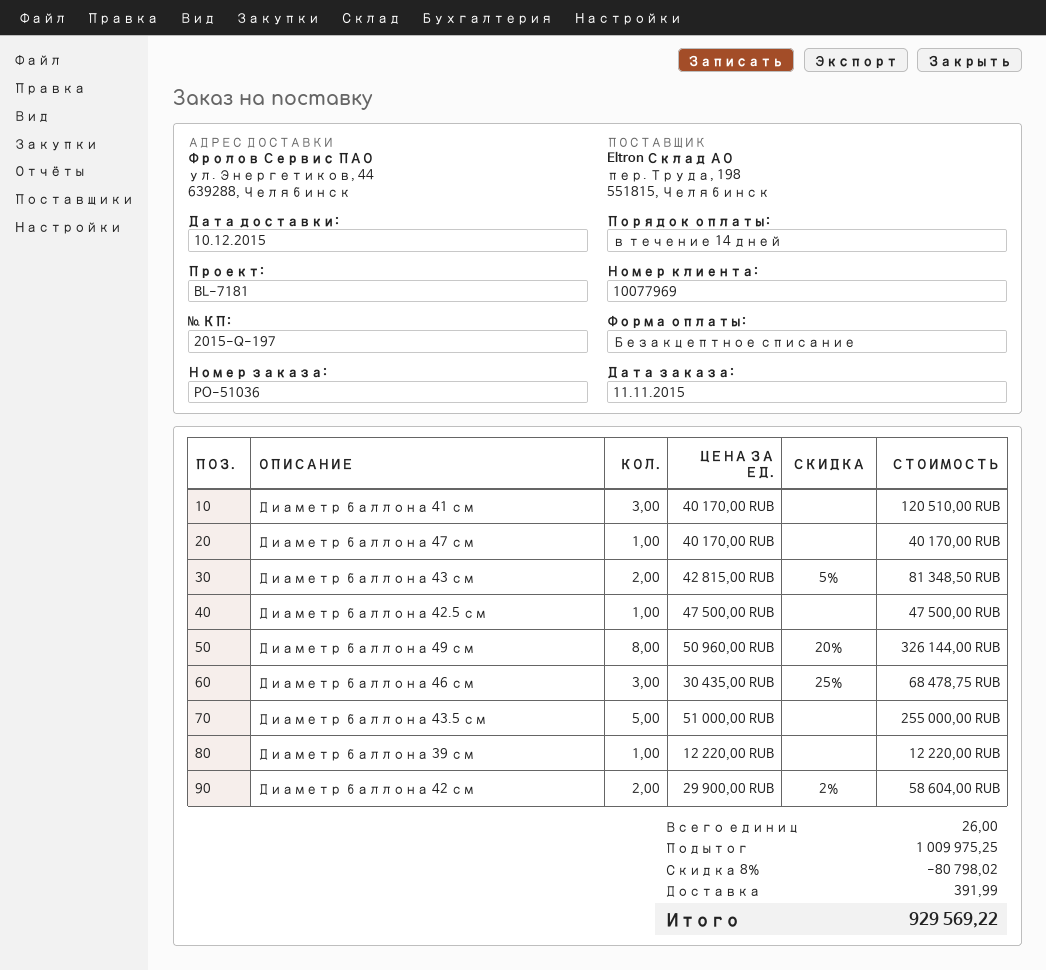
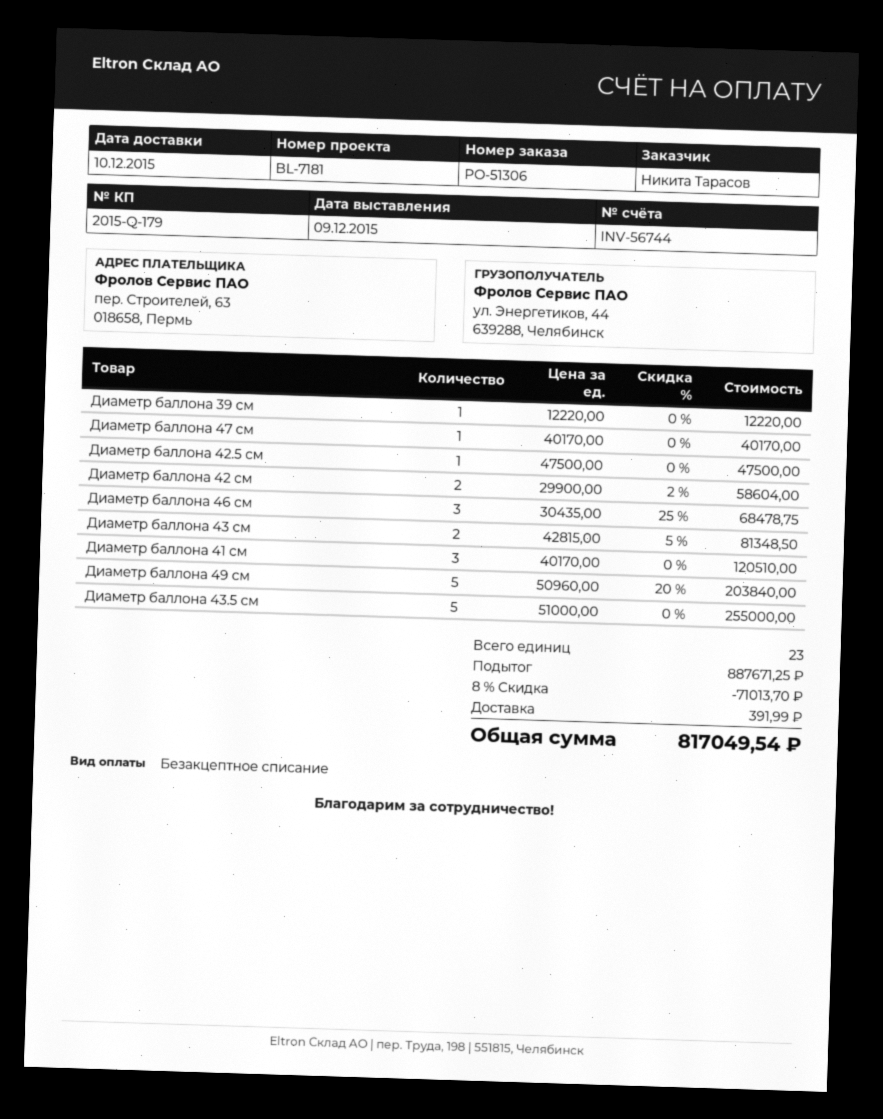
quote number: 2015-Q-197 -> 2015-Q-179
order number: PO-51036 -> PO-51306
Диаметр баллона 49 см: 8 x 50960.00 - 20% = 326144.00 -> 5 x 50960.00 - 20% = 203840.00
total quantity: 26 -> 23
subtotal: 1009975.25 -> 887671.25
discount: 8% = 80798.02 -> 8% = 71013.70
total: 929569.22 -> 817049.54

